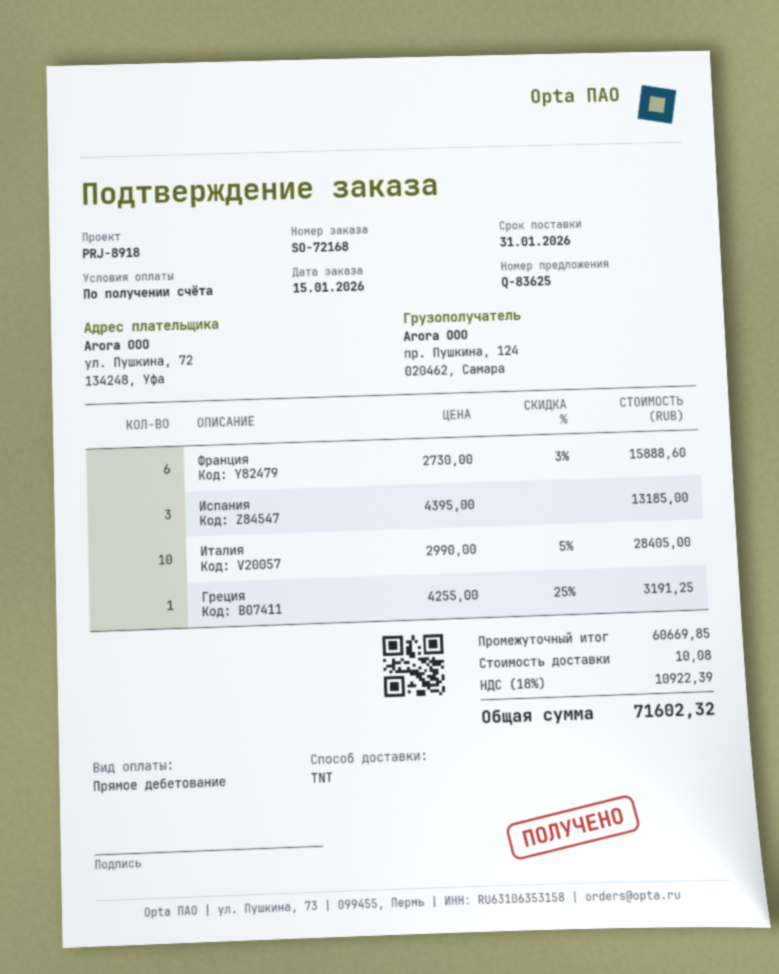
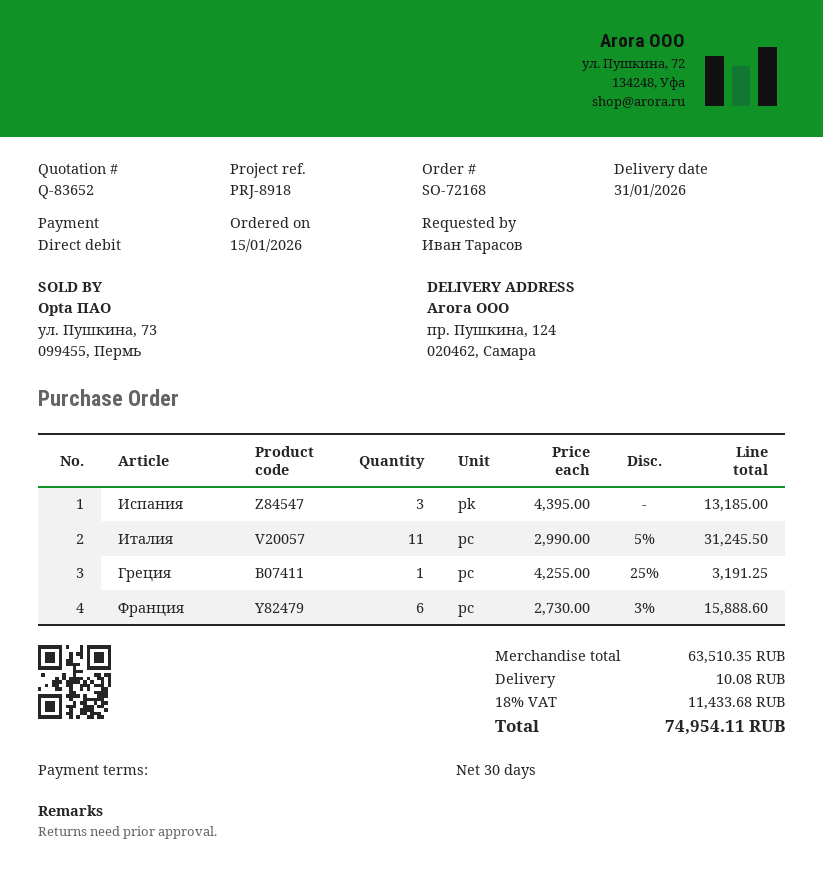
quote number: Q-83625 -> Q-83652
payment terms: on receipt -> 30 days
Италия: 10 x 2990.00 - 5% = 28405.00 -> 11 x 2990.00 - 5% = 31245.50
subtotal: 60669.85 -> 63510.35
tax: 18% = 10922.39 -> 18% = 11433.68
total: 71602.32 -> 74954.11

